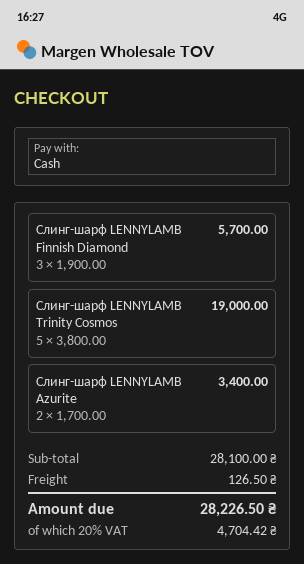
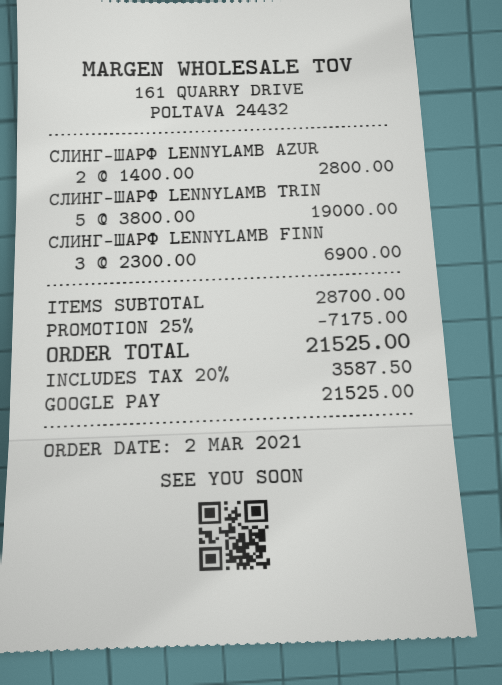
payment method: cash -> Google Pay
Слинг-шарф LENNYLAMB Finnish Diamond: 3 x 1900.00 = 5700.00 -> 3 x 2300.00 = 6900.00
Слинг-шарф LENNYLAMB Azurite: 2 x 1700.00 = 3400.00 -> 2 x 1400.00 = 2800.00
subtotal: 28100.00 -> 28700.00
discount: none -> 25% = 7175.00
shipping: 126.50 -> none
tax: 20% = 4704.42 -> 20% = 3587.50
total: 28226.50 -> 21525.00

